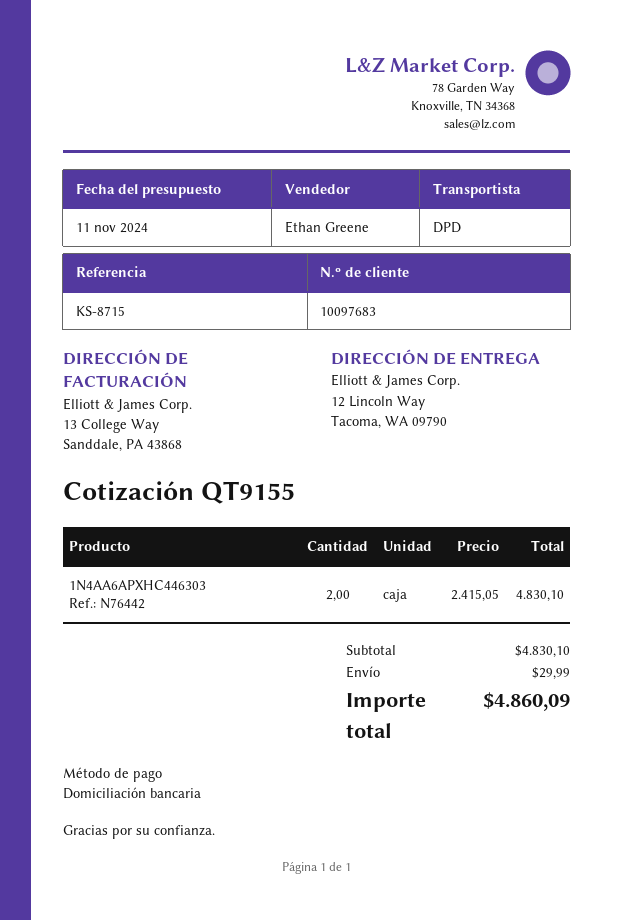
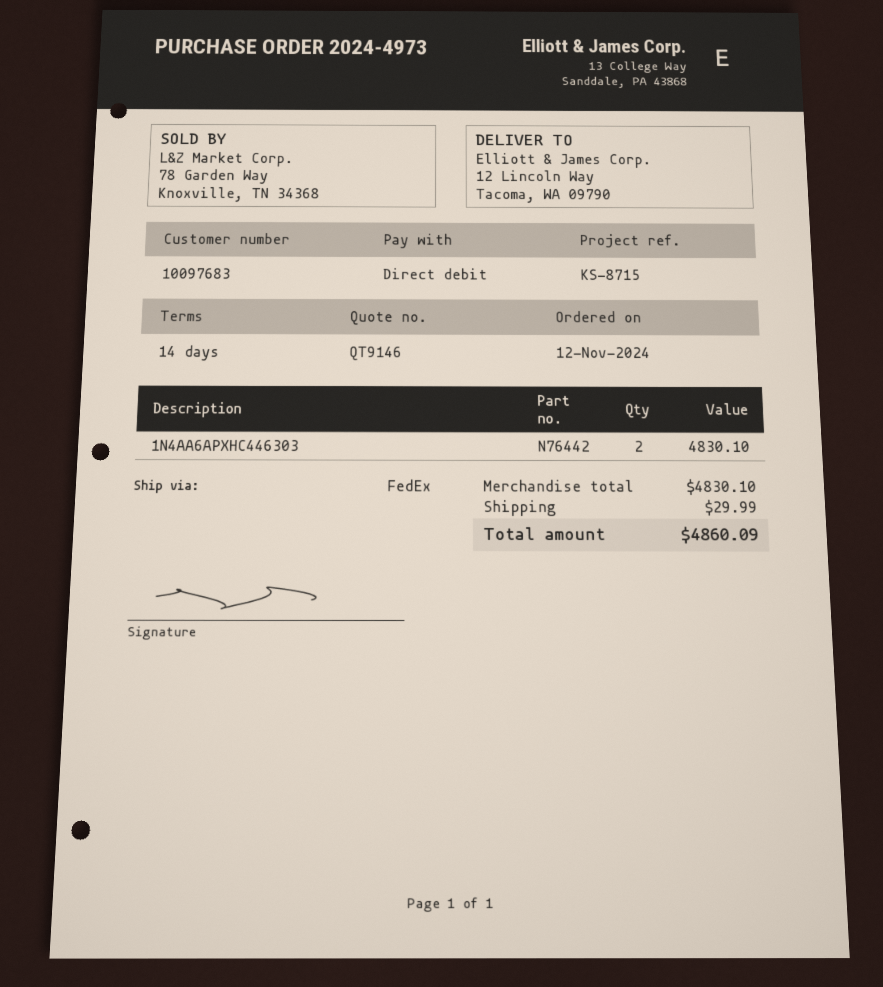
quote number: QT9155 -> QT9146
shipping method: DPD -> FedEx

